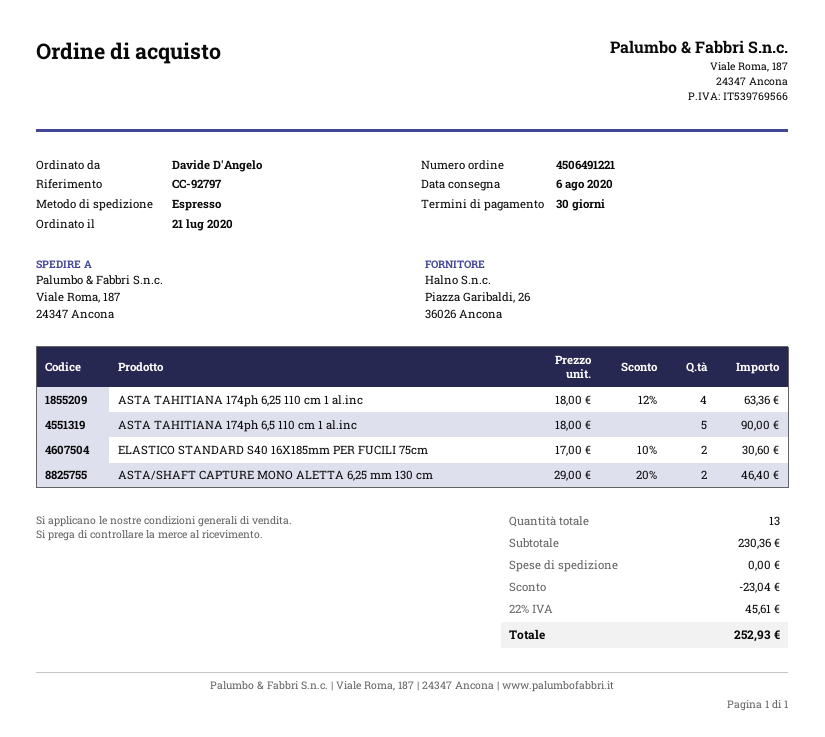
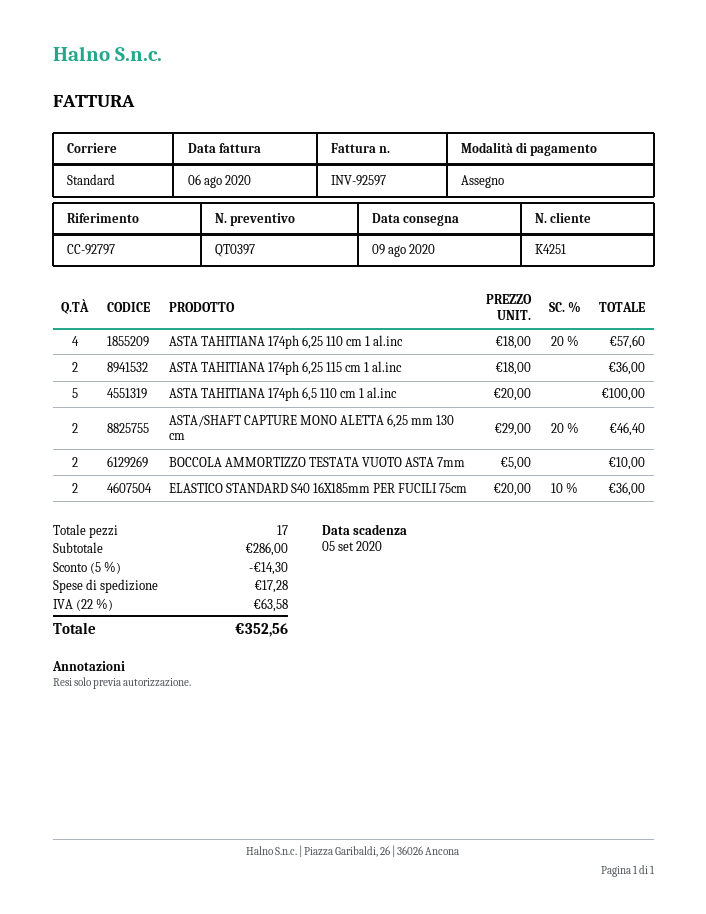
delivery date: 2020-08-06 -> 2020-08-09
shipping method: express -> standard
ASTA TAHITIANA 174ph 6,25 110 cm 1 al.inc: 4 x 18.00 - 12% = 63.36 -> 4 x 18.00 - 20% = 57.60
ASTA TAHITIANA 174ph 6,5 110 cm 1 al.inc: 5 x 18.00 = 90.00 -> 5 x 20.00 = 100.00
ELASTICO STANDARD S40 16X185mm PER FUCILI 75cm: 2 x 17.00 - 10% = 30.60 -> 2 x 20.00 - 10% = 36.00
ASTA TAHITIANA 174ph 6,25 115 cm 1 al.inc: none -> 2 x 18.00 = 36.00
BOCCOLA AMMORTIZZO TESTATA VUOTO ASTA 7mm: none -> 2 x 5.00 = 10.00
total quantity: 13 -> 17
subtotal: 230.36 -> 286.00
discount: 23.04 -> 14.30
shipping: 0.00 -> 17.28
tax: 22% = 45.61 -> 22% = 63.58
total: 252.93 -> 352.56

